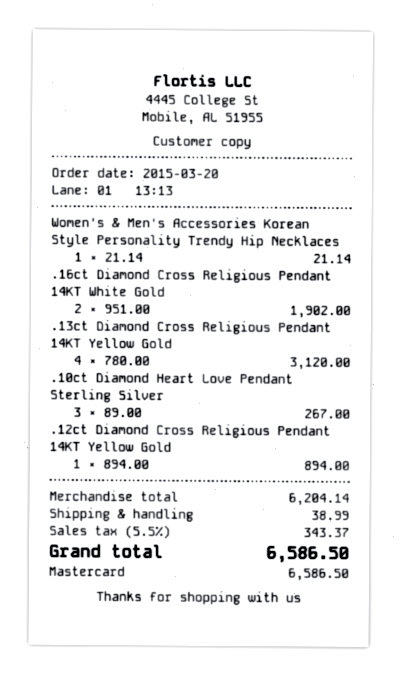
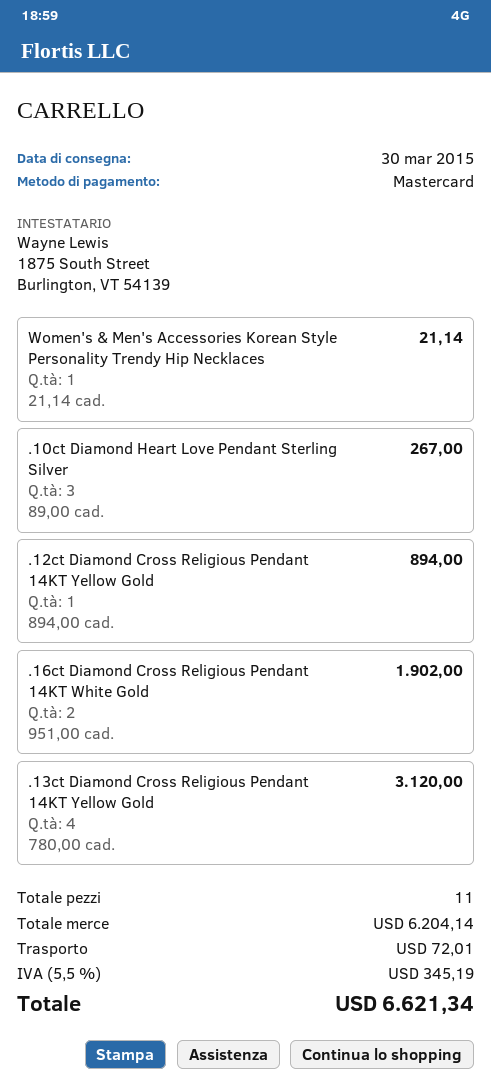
shipping: 38.99 -> 72.01
tax: 5.5% = 343.37 -> 5.5% = 345.19
total: 6586.50 -> 6621.34

